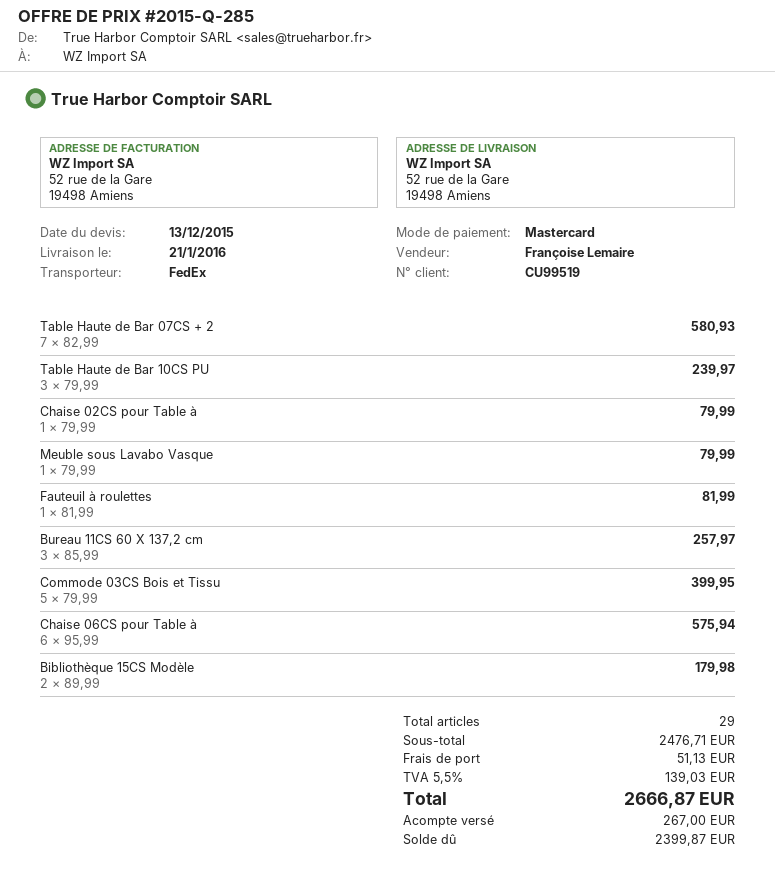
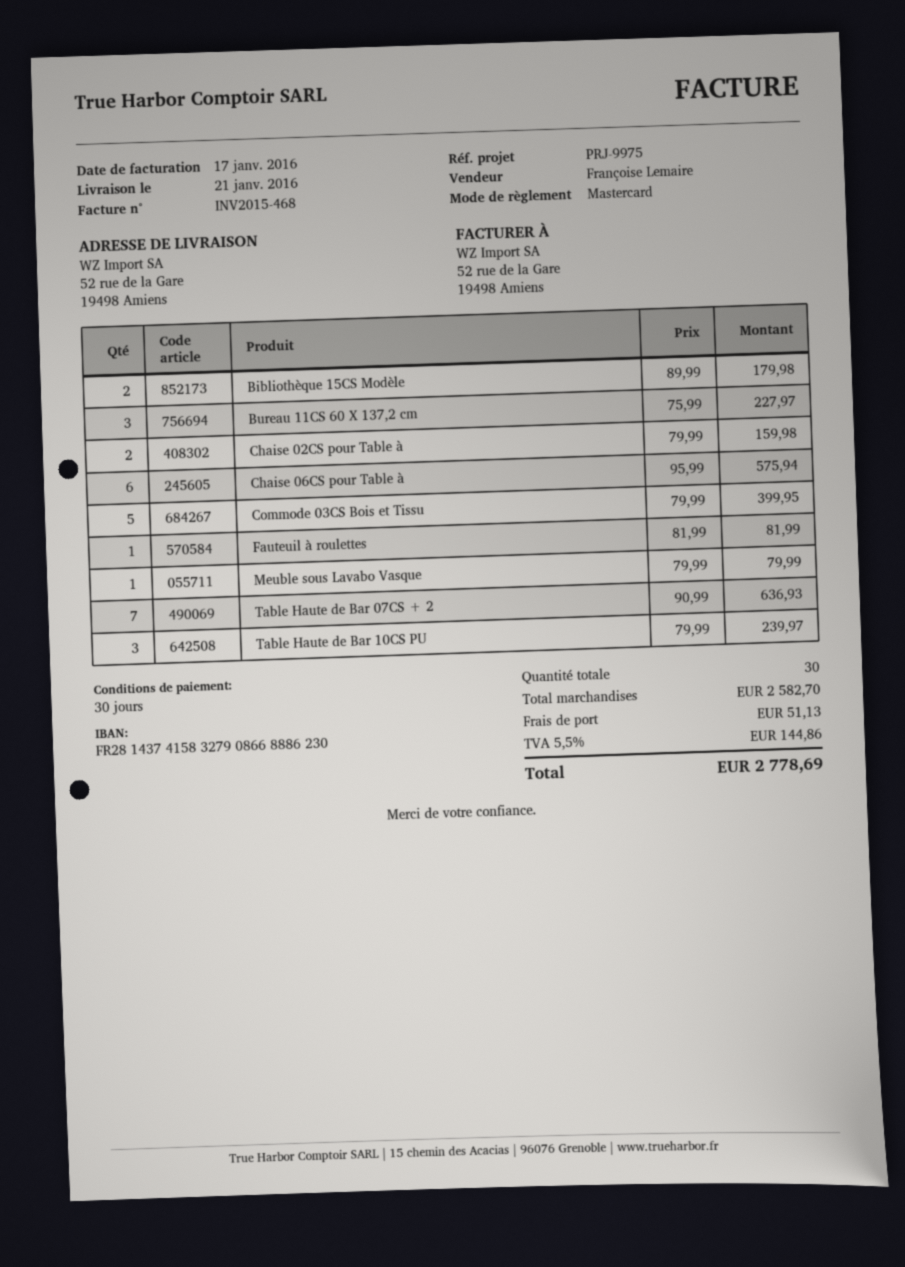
Table Haute de Bar 07CS + 2: 7 x 82.99 = 580.93 -> 7 x 90.99 = 636.93
Chaise 02CS pour Table à: 1 x 79.99 = 79.99 -> 2 x 79.99 = 159.98
Bureau 11CS 60 X 137,2 cm: 3 x 85.99 = 257.97 -> 3 x 75.99 = 227.97
total quantity: 29 -> 30
subtotal: 2476.71 -> 2582.70
tax: 5.5% = 139.03 -> 5.5% = 144.86
total: 2666.87 -> 2778.69

